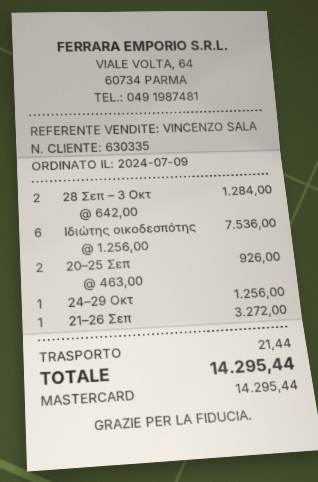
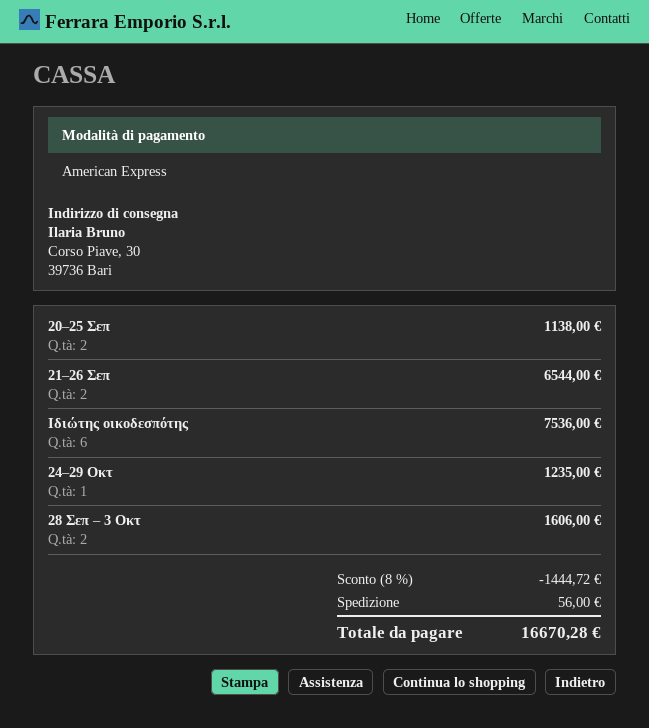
payment method: Mastercard -> American Express
28 Σεπ – 3 Οκτ: 2 for 1284.00 -> 2 for 1606.00
20–25 Σεπ: 2 for 926.00 -> 2 for 1138.00
24–29 Οκτ: 1 for 1256.00 -> 1 for 1235.00
21–26 Σεπ: 1 for 3272.00 -> 2 for 6544.00
discount: none -> 8% = 1444.72
shipping: 21.44 -> 56.00
total: 14295.44 -> 16670.28

